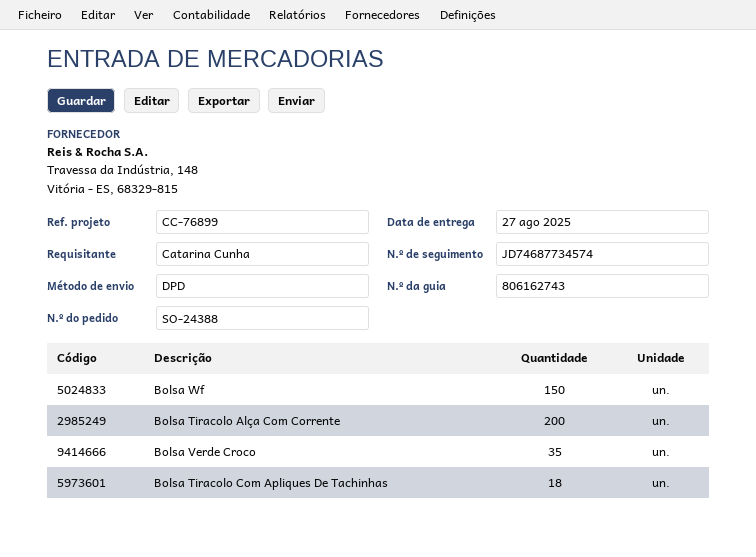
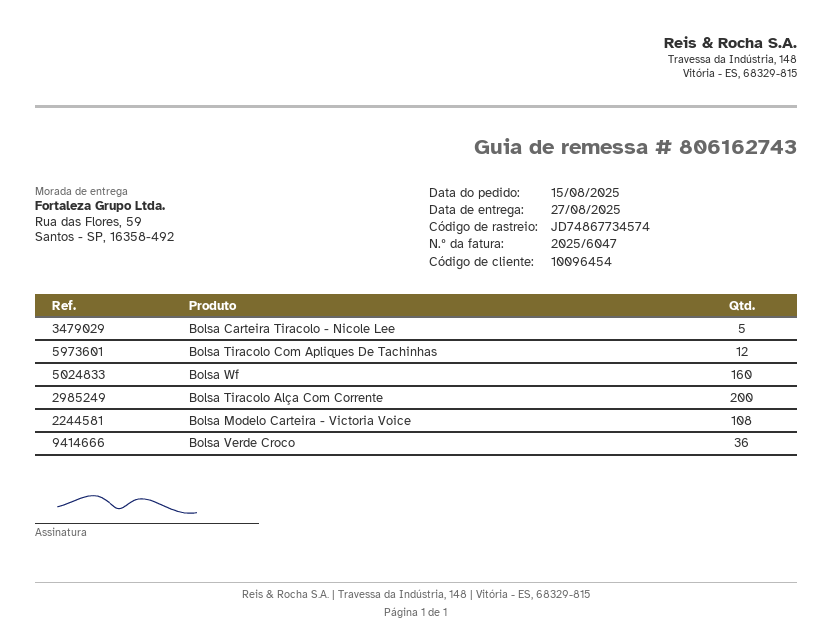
tracking number: JD74687734574 -> JD74867734574
Bolsa Wf: 150 -> 160
Bolsa Verde Croco: 35 -> 36
Bolsa Tiracolo Com Apliques De Tachinhas: 18 -> 12
Bolsa Carteira Tiracolo - Nicole Lee: none -> 5
Bolsa Modelo Carteira - Victoria Voice: none -> 108

